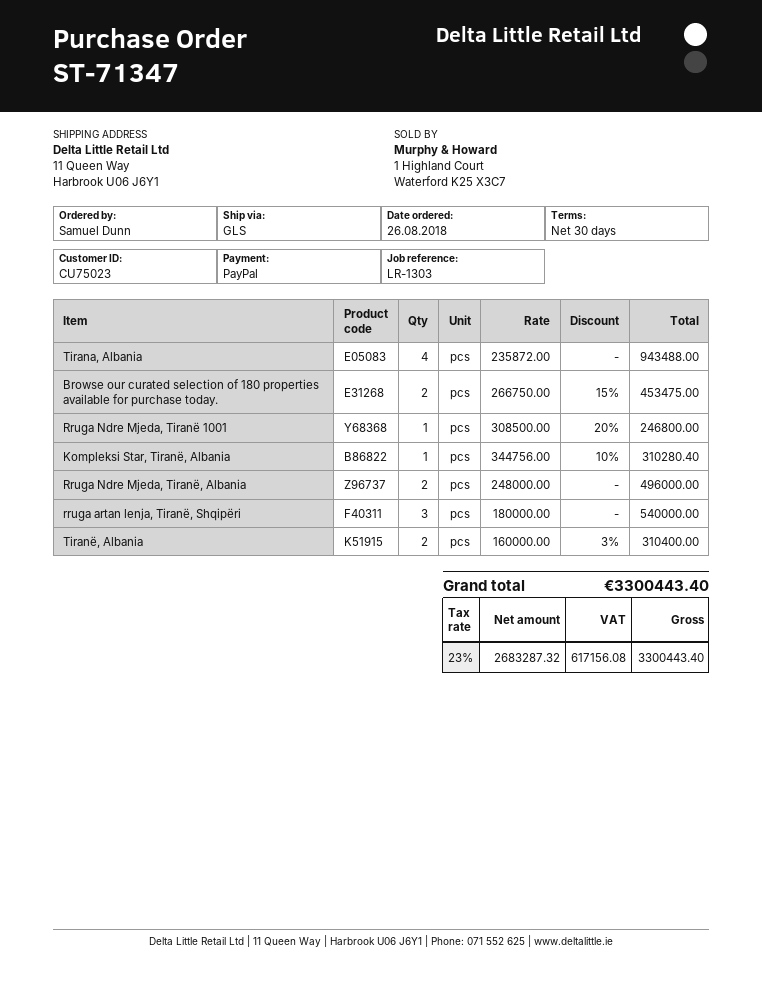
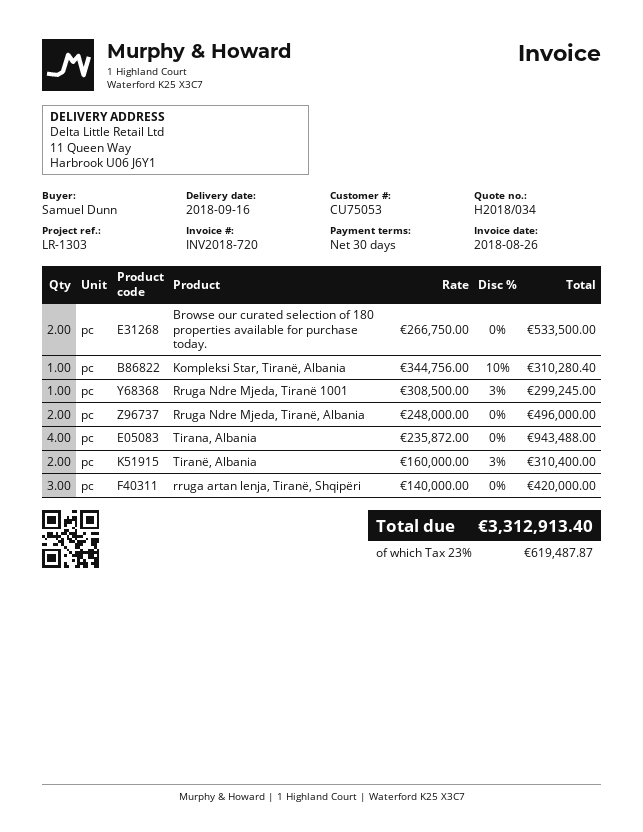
customer number: CU75023 -> CU75053
Browse our curated selection of 180 properties available for purchase today.: 2 x 266750.00 - 15% = 453475.00 -> 2 x 266750.00 = 533500.00
Rruga Ndre Mjeda, Tiranë 1001: 1 x 308500.00 - 20% = 246800.00 -> 1 x 308500.00 - 3% = 299245.00
rruga artan lenja, Tiranë, Shqipëri: 3 x 180000.00 = 540000.00 -> 3 x 140000.00 = 420000.00
tax: 23% = 617156.08 -> 23% = 619487.87
total: 3300443.40 -> 3312913.40

